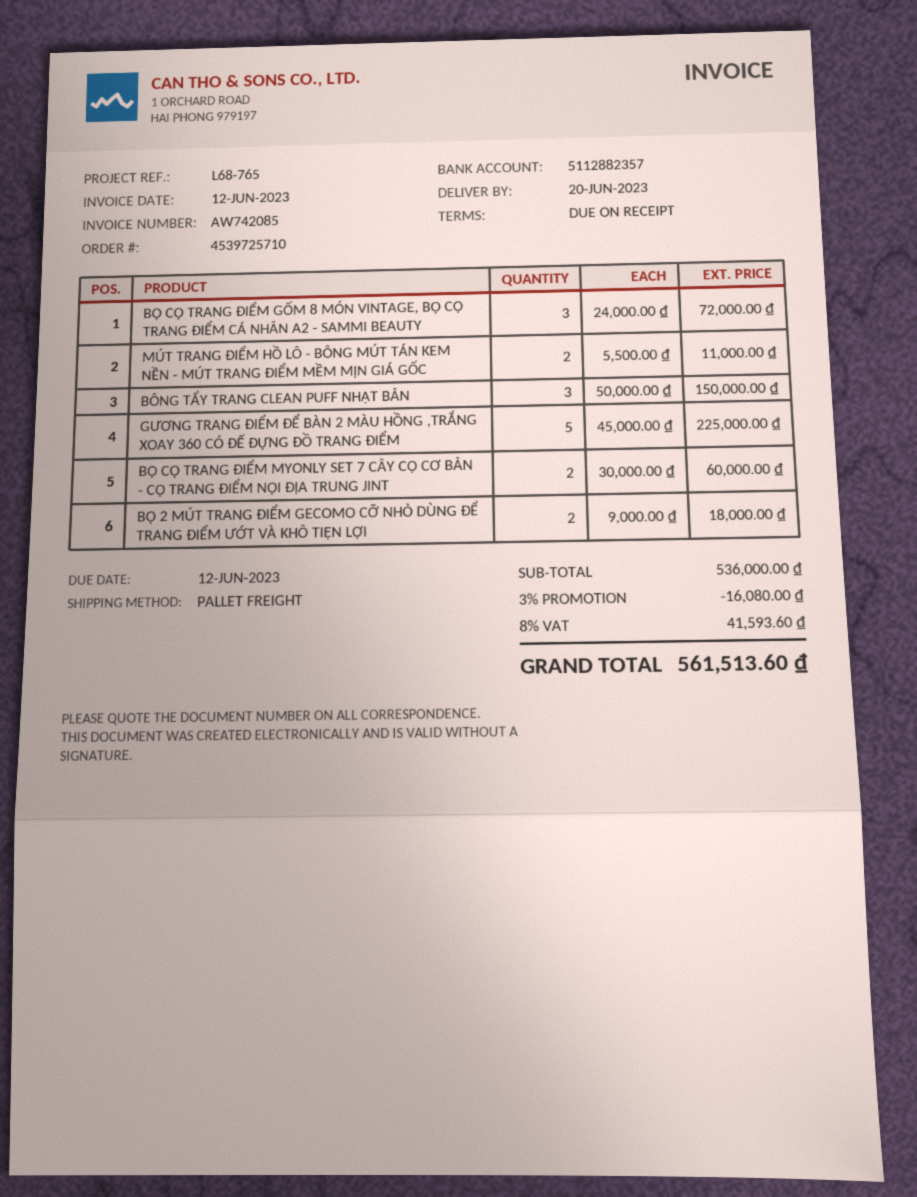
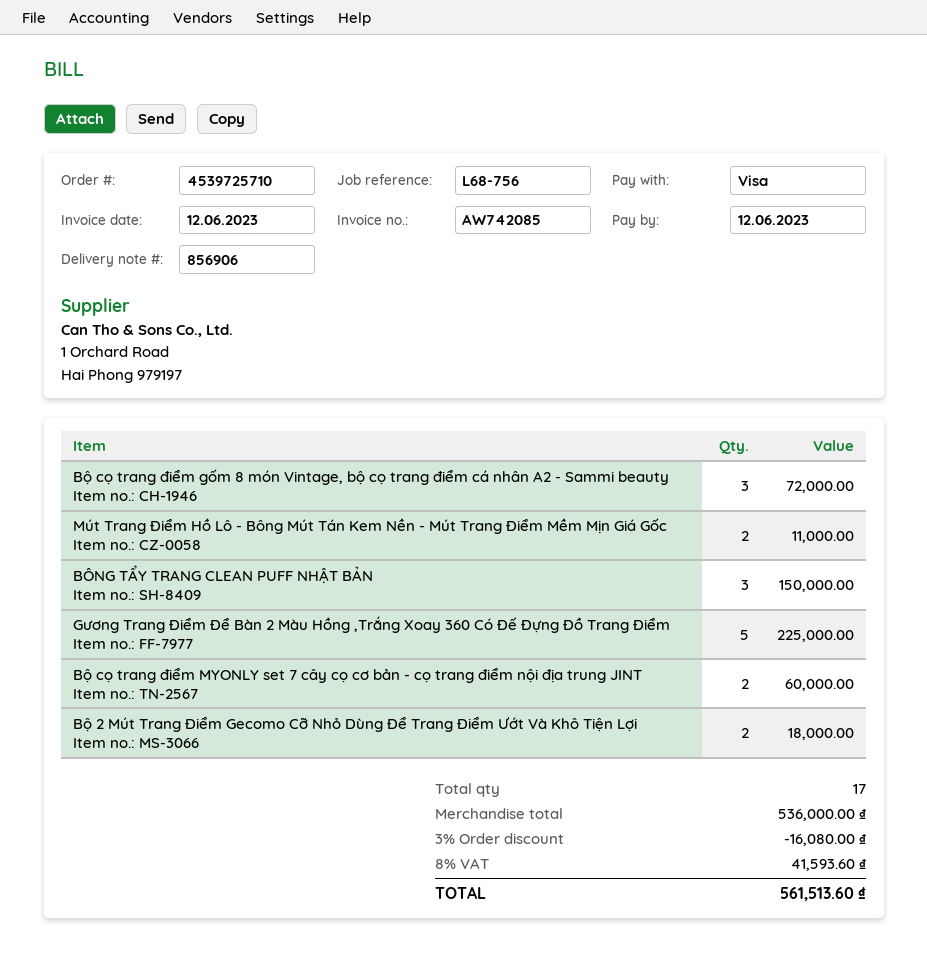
reference: L68-765 -> L68-756

